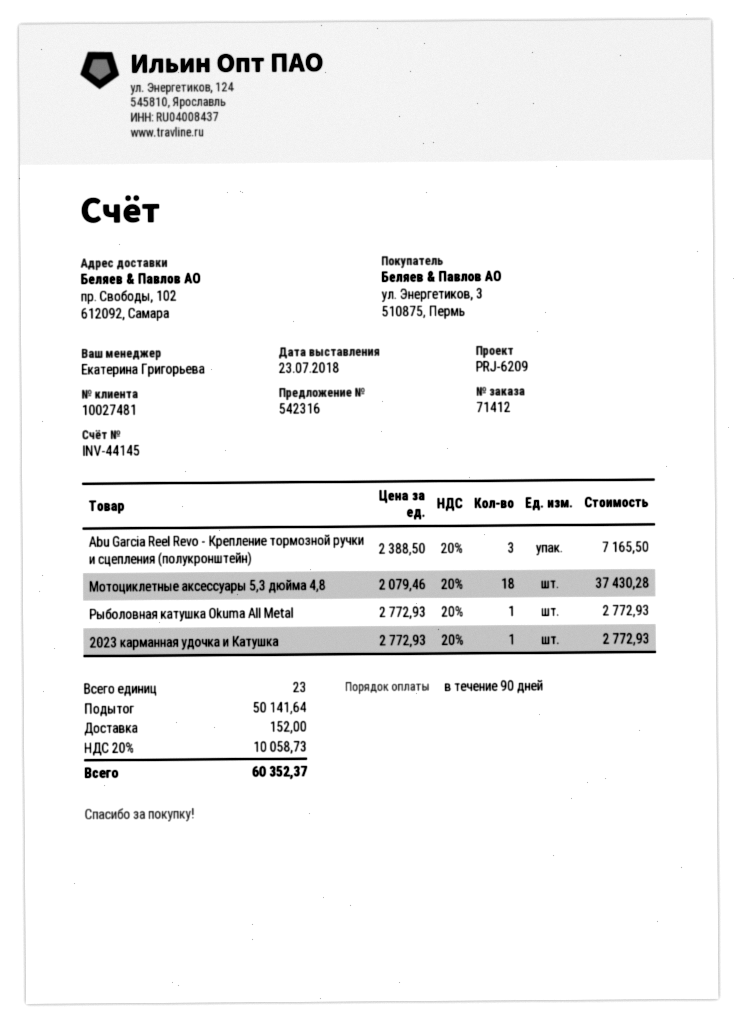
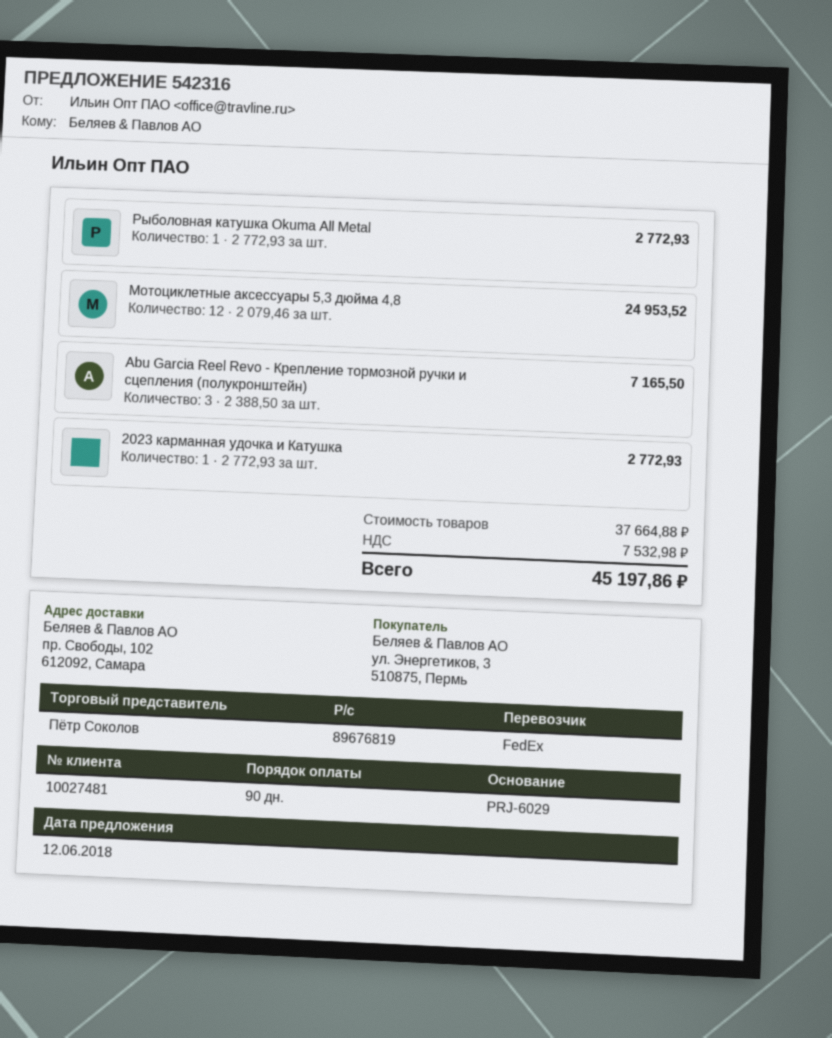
reference: PRJ-6209 -> PRJ-6029
sales rep: Екатерина Григорьева -> Пётр Соколов
Мотоциклетные аксессуары 5,3 дюйма 4,8: 18 x 2079.46 = 37430.28 -> 12 x 2079.46 = 24953.52
subtotal: 50141.64 -> 37664.88
shipping: 152.00 -> none
tax: 10058.73 -> 7532.98
total: 60352.37 -> 45197.86

